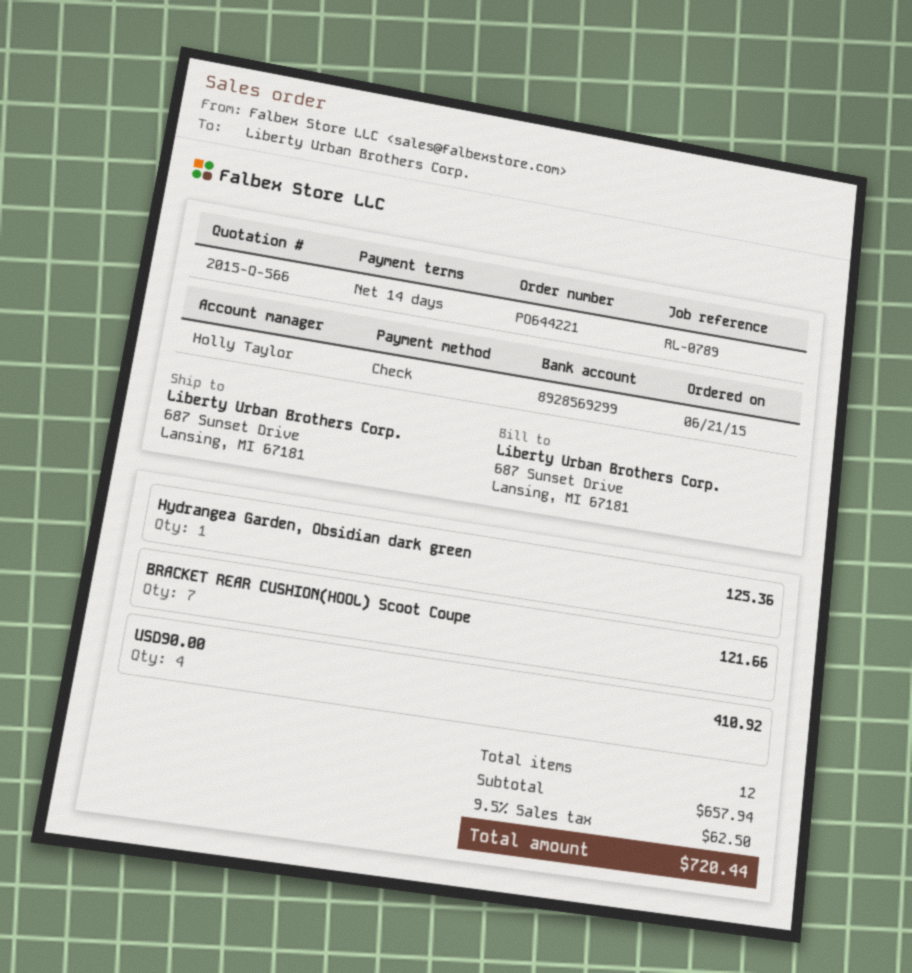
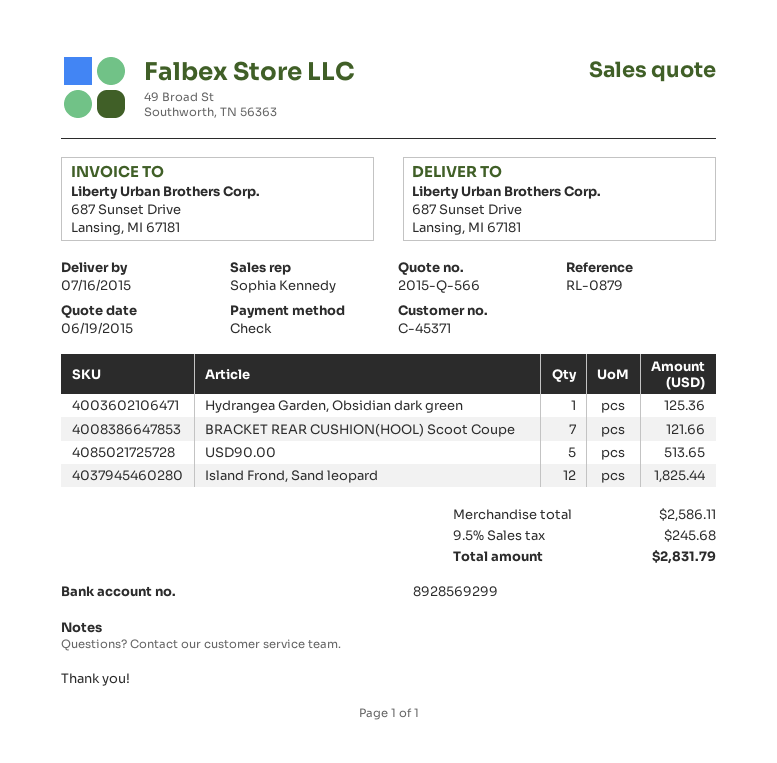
reference: RL-0789 -> RL-0879
sales rep: Holly Taylor -> Sophia Kennedy
USD90.00: 4 for 410.92 -> 5 for 513.65
Island Frond, Sand leopard: none -> 12 for 1825.44
subtotal: 657.94 -> 2586.11
tax: 9.5% = 62.50 -> 9.5% = 245.68
total: 720.44 -> 2831.79

